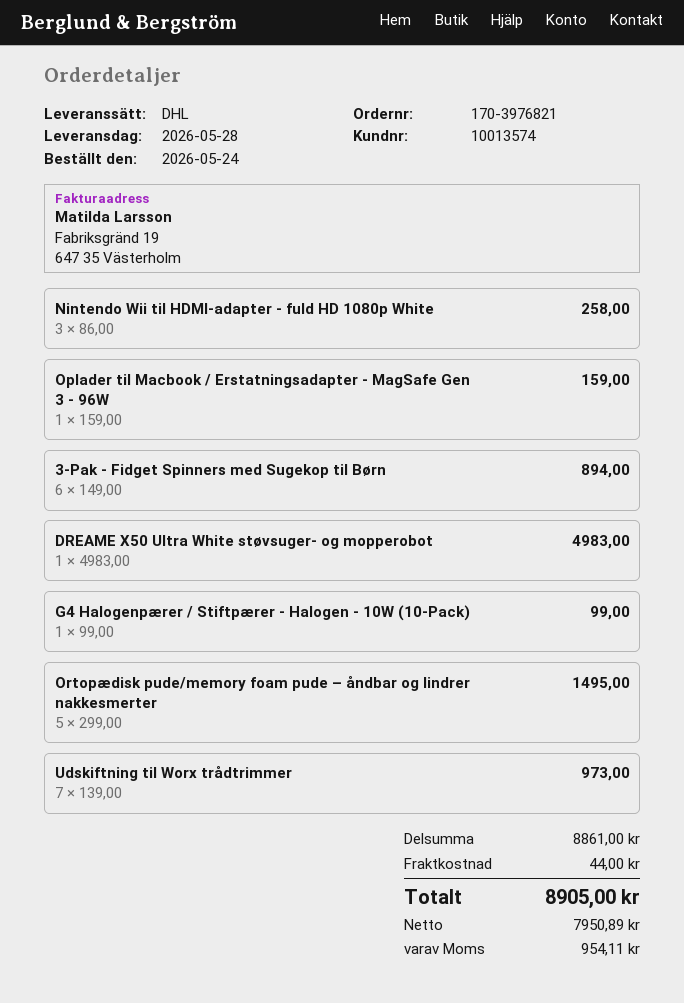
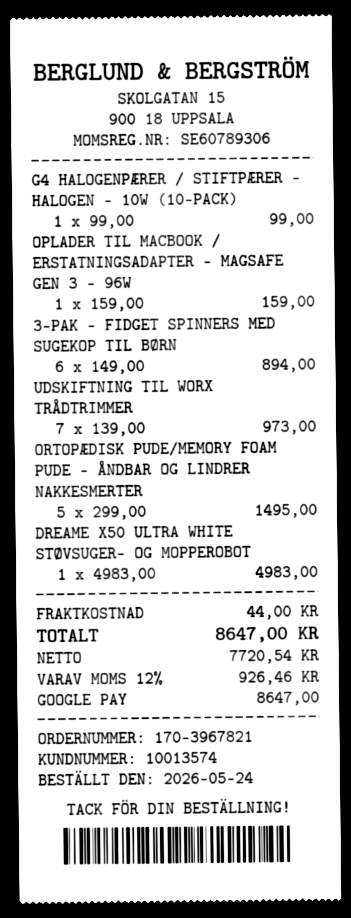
order number: 170-3976821 -> 170-3967821
Nintendo Wii til HDMI-adapter - fuld HD 1080p White: 3 x 86.00 = 258.00 -> none
net: 7950.89 -> 7720.54
tax: 954.11 -> 926.46
total: 8905.00 -> 8647.00

